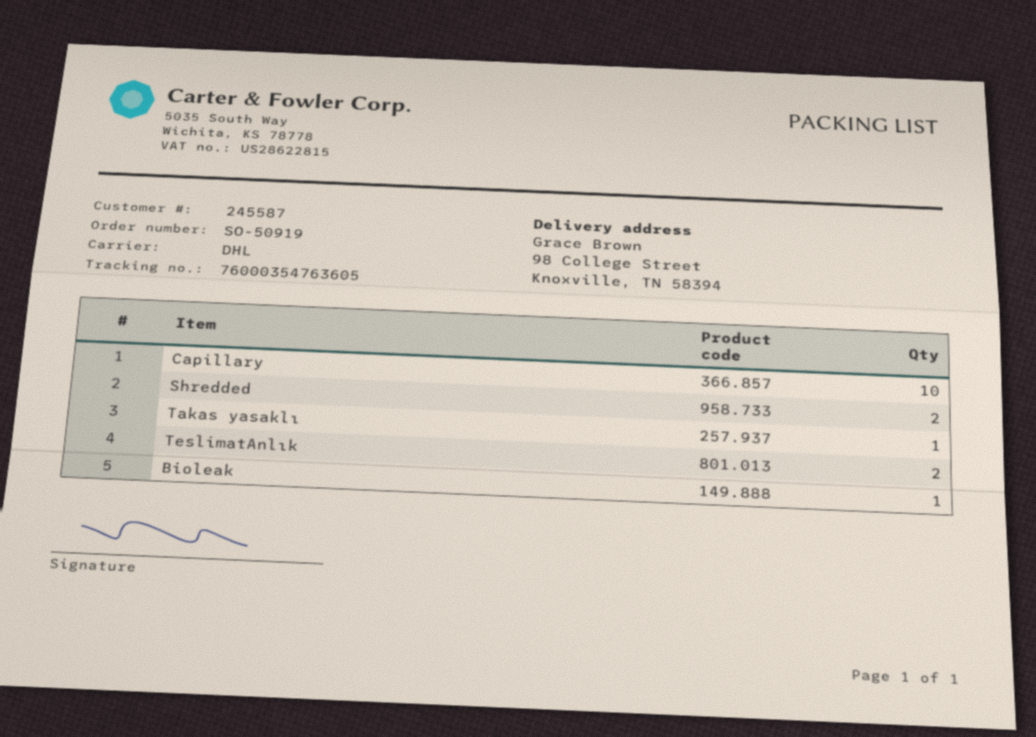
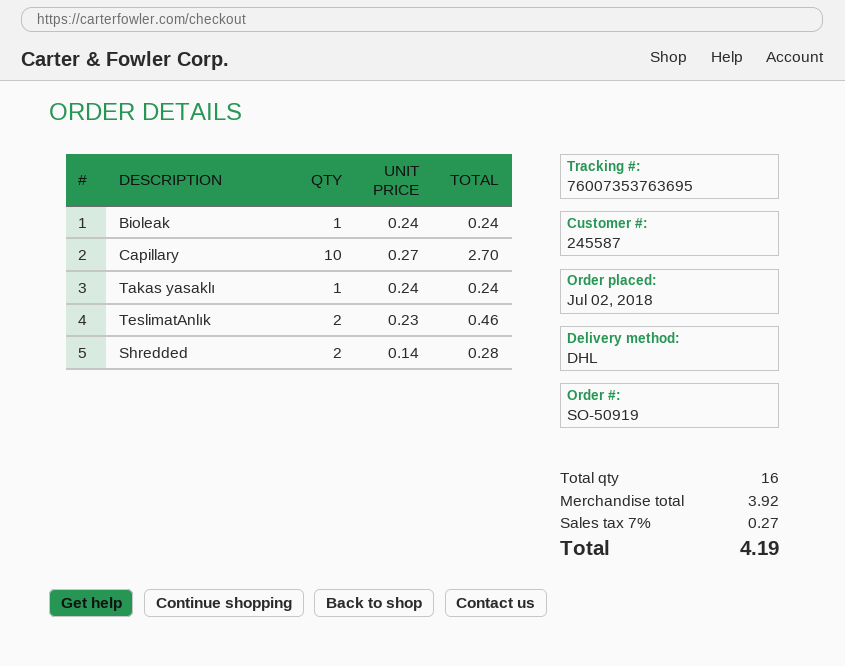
tracking number: 76000354763605 -> 76007353763695

